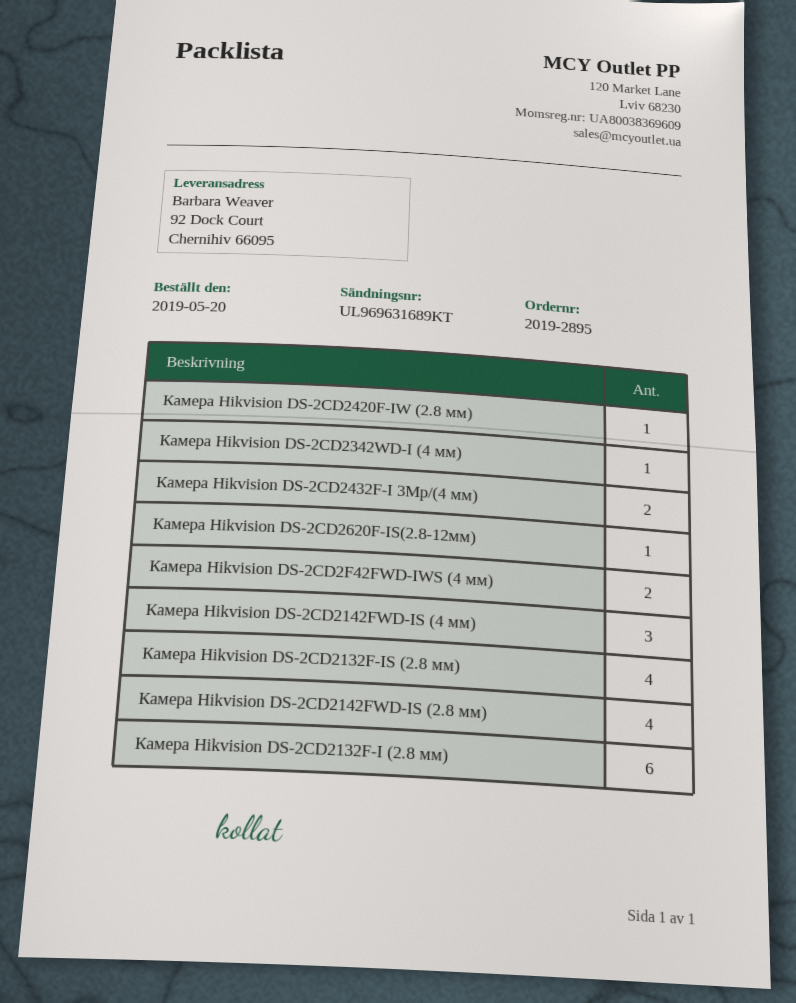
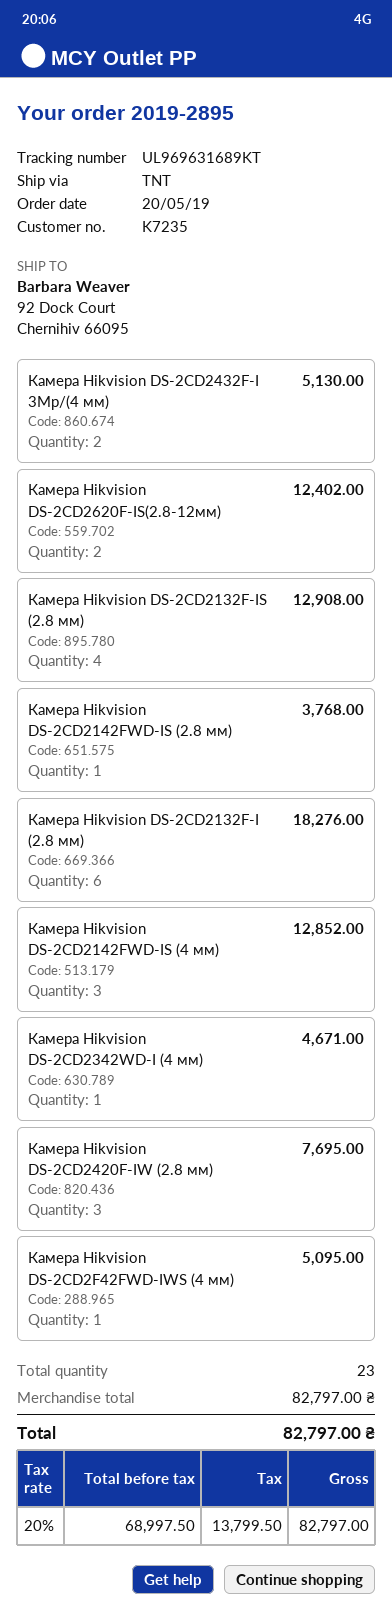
Камера Hikvision DS-2CD2420F-IW (2.8 мм): 1 -> 3
Камера Hikvision DS-2CD2620F-IS(2.8-12мм): 1 -> 2
Камера Hikvision DS-2CD2F42FWD-IWS (4 мм): 2 -> 1
Камера Hikvision DS-2CD2142FWD-IS (2.8 мм): 4 -> 1

